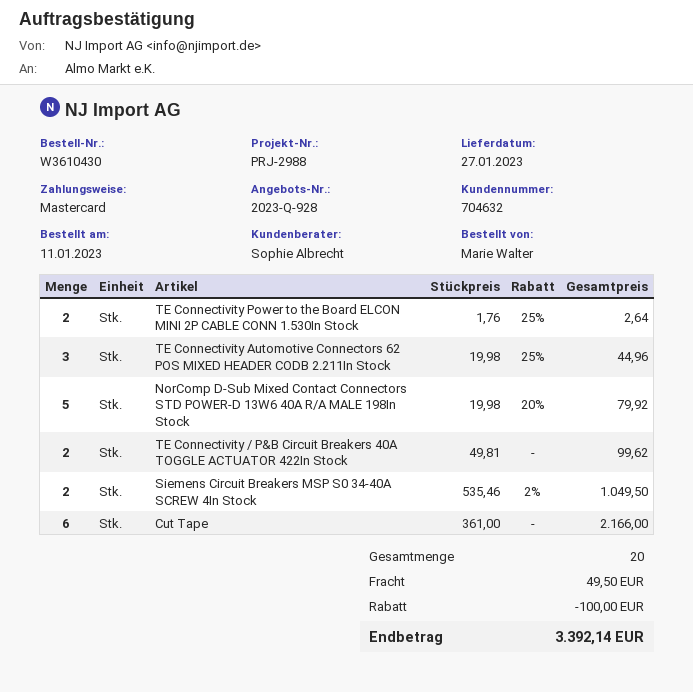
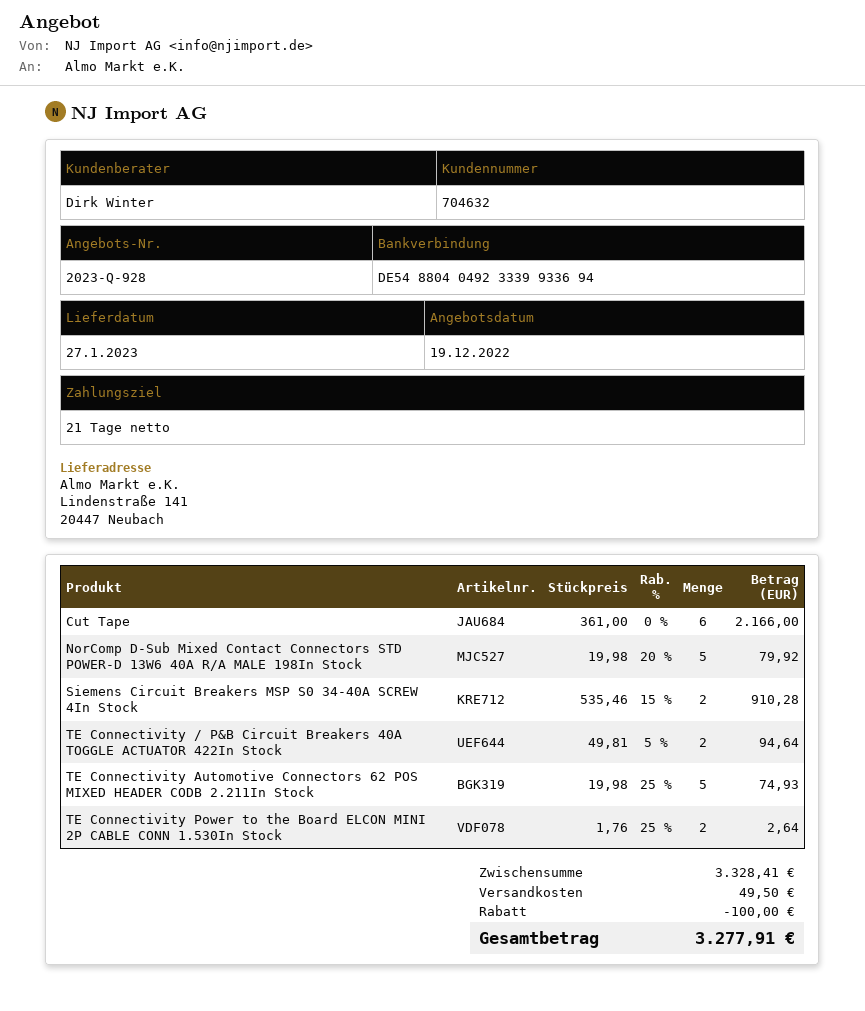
sales rep: Sophie Albrecht -> Dirk Winter
TE Connectivity Automotive Connectors 62 POS MIXED HEADER CODB 2.211In Stock: 3 x 19.98 - 25% = 44.96 -> 5 x 19.98 - 25% = 74.93
TE Connectivity / P&B Circuit Breakers 40A TOGGLE ACTUATOR 422In Stock: 2 x 49.81 = 99.62 -> 2 x 49.81 - 5% = 94.64
Siemens Circuit Breakers MSP S0 34-40A SCREW 4In Stock: 2 x 535.46 - 2% = 1049.50 -> 2 x 535.46 - 15% = 910.28
total: 3392.14 -> 3277.91

